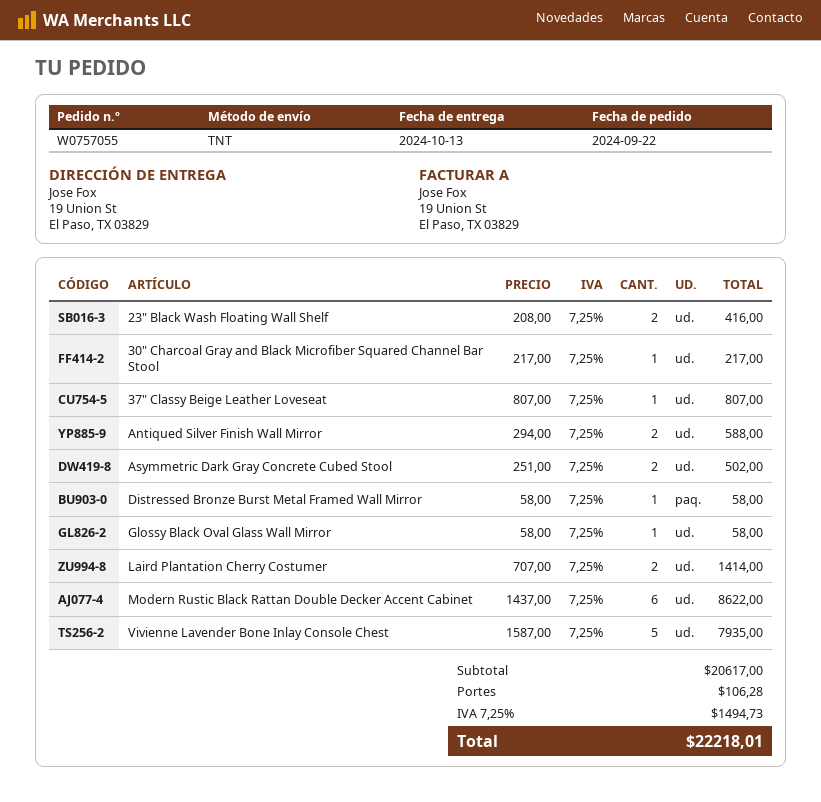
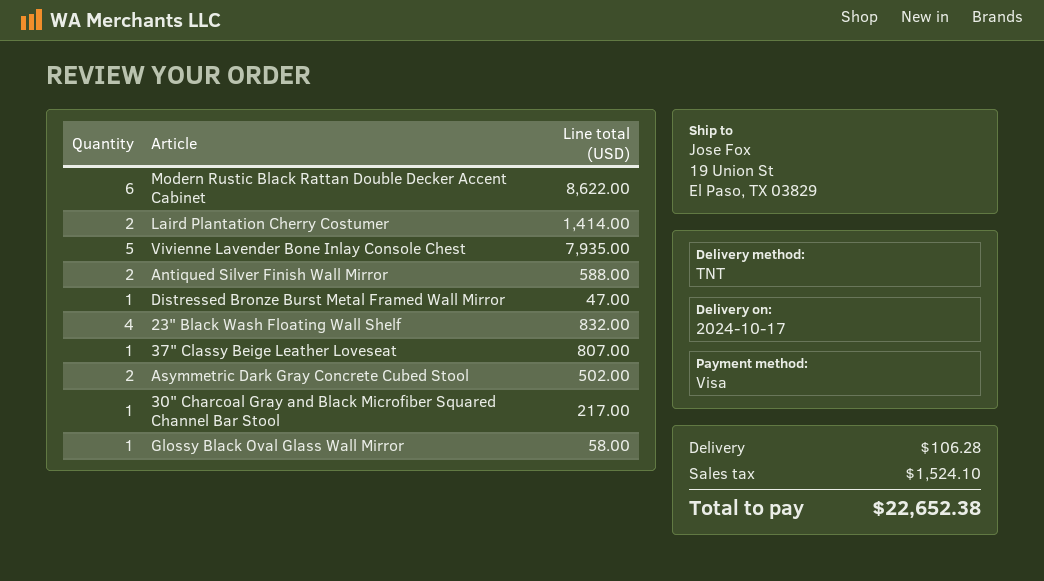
delivery date: 2024-10-13 -> 2024-10-17
23" Black Wash Floating Wall Shelf: 2 for 416.00 -> 4 for 832.00
Distressed Bronze Burst Metal Framed Wall Mirror: 1 for 58.00 -> 1 for 47.00
tax: 1494.73 -> 1524.10
total: 22218.01 -> 22652.38

